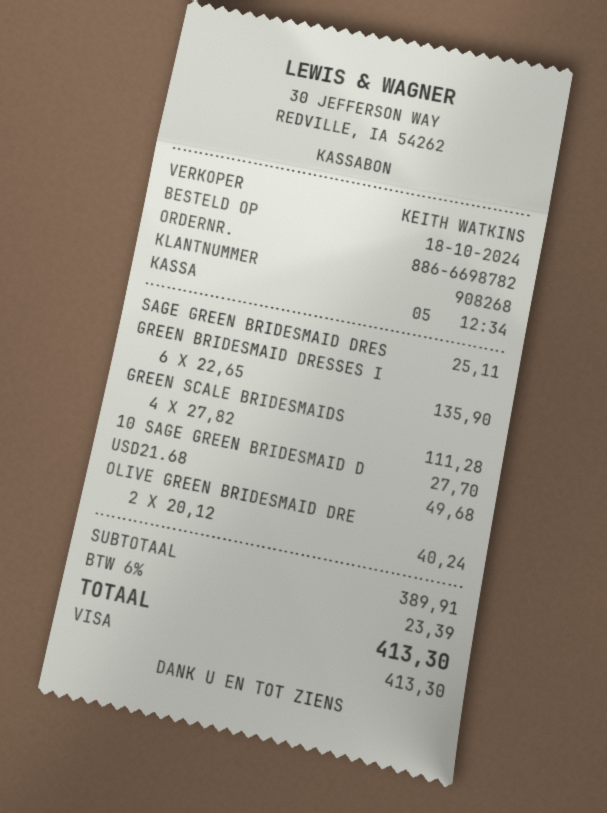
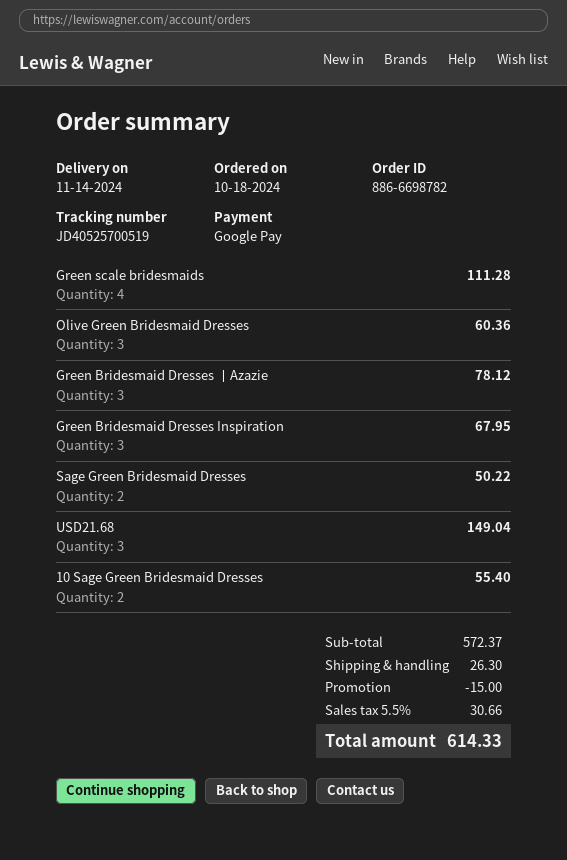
payment method: Visa -> Google Pay
SAGE GREEN BRIDESMAID DRES: 1 for 25.11 -> 2 for 50.22
GREEN BRIDESMAID DRESSES I: 6 for 135.90 -> 3 for 67.95
10 SAGE GREEN BRIDESMAID D: 1 for 27.70 -> 2 for 55.40
USD21.68: 1 for 49.68 -> 3 for 149.04
OLIVE GREEN BRIDESMAID DRE: 2 for 40.24 -> 3 for 60.36
Green Bridesmaid Dresses 丨Azazie: none -> 3 for 78.12
subtotal: 389.91 -> 572.37
discount: none -> 15.00
shipping: none -> 26.30
tax: 6% = 23.39 -> 5.5% = 30.66
total: 413.30 -> 614.33

